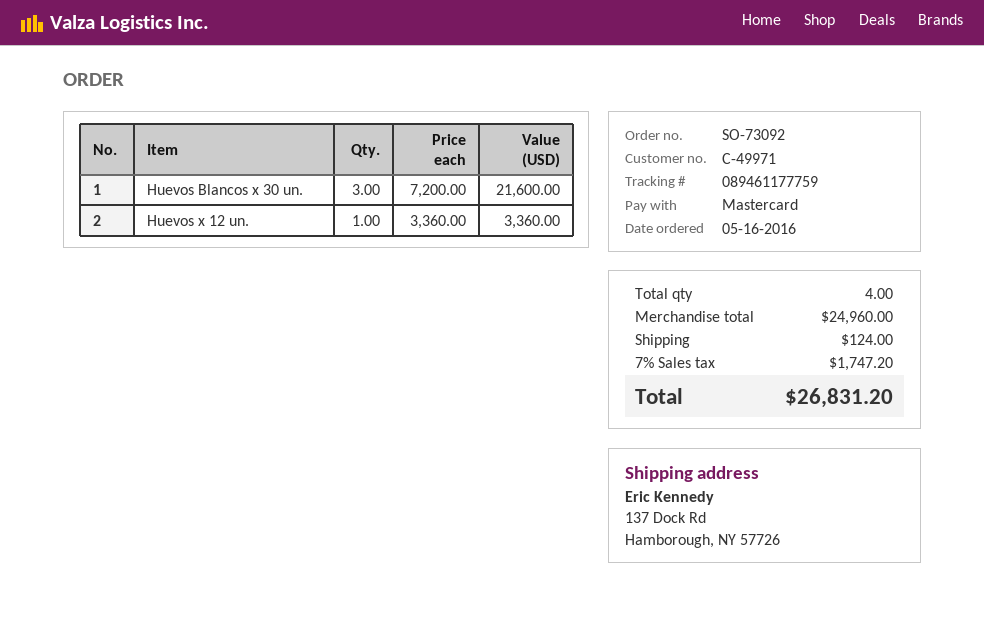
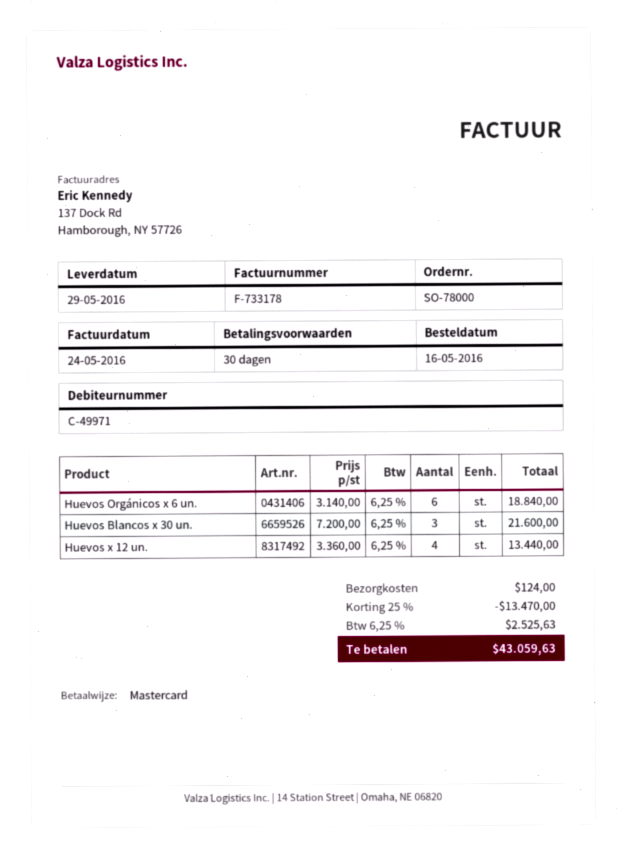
order number: SO-73092 -> SO-78000
Huevos x 12 un.: 1 x 3360.00 = 3360.00 -> 4 x 3360.00 = 13440.00
Huevos Orgánicos x 6 un.: none -> 6 x 3140.00 = 18840.00
discount: none -> 25% = 13470.00
tax: 7% = 1747.20 -> 6.25% = 2525.63
total: 26831.20 -> 43059.63

